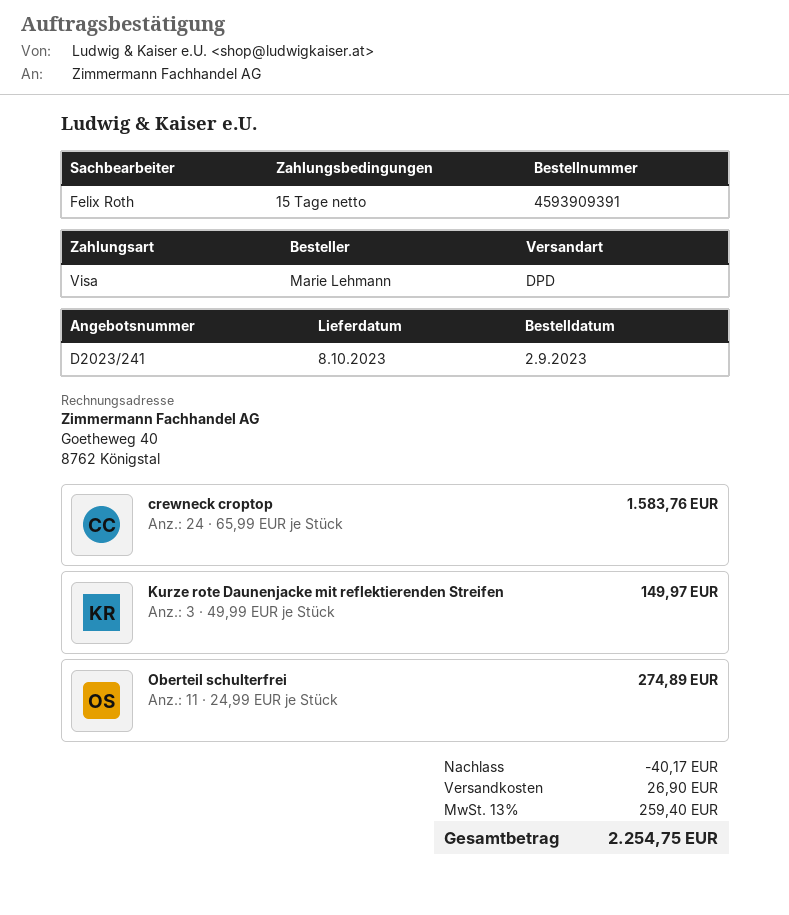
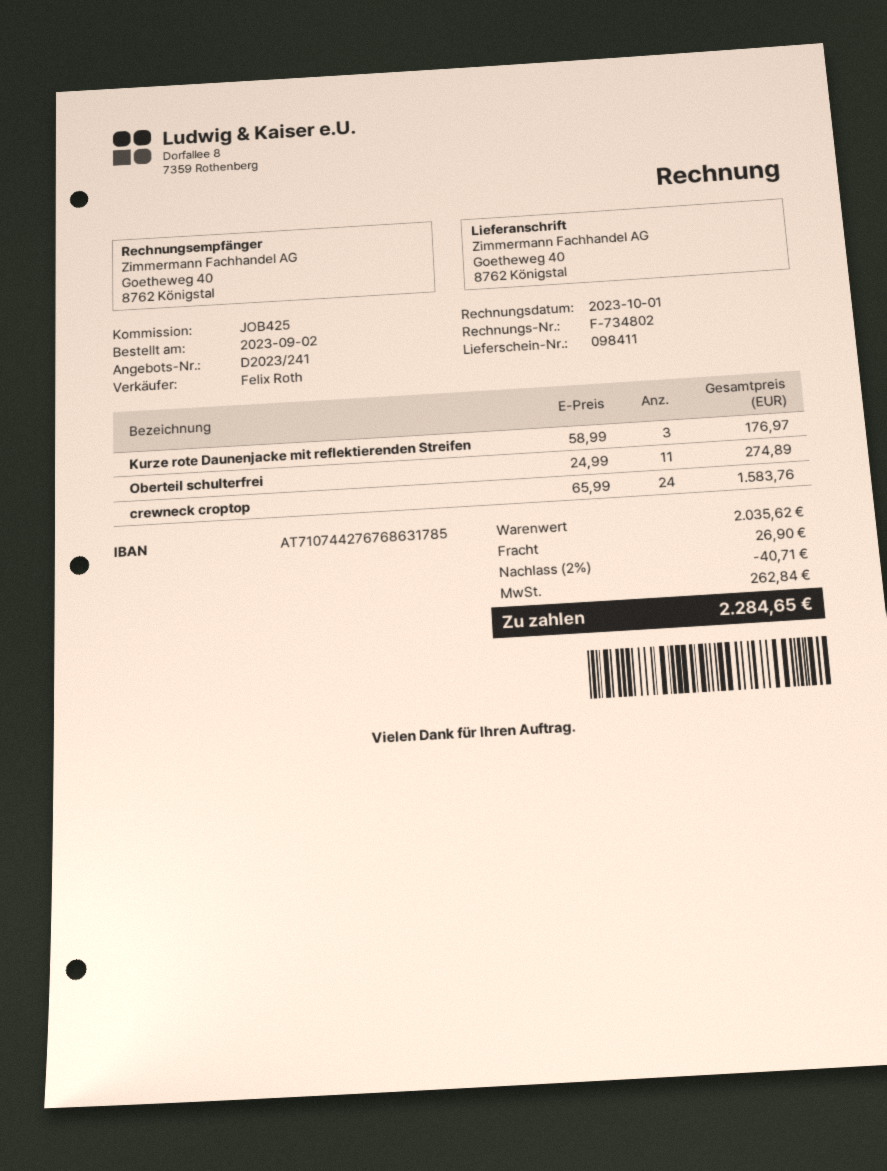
Kurze rote Daunenjacke mit reflektierenden Streifen: 3 x 49.99 = 149.97 -> 3 x 58.99 = 176.97
discount: 40.17 -> 40.71
tax: 259.40 -> 262.84
total: 2254.75 -> 2284.65

